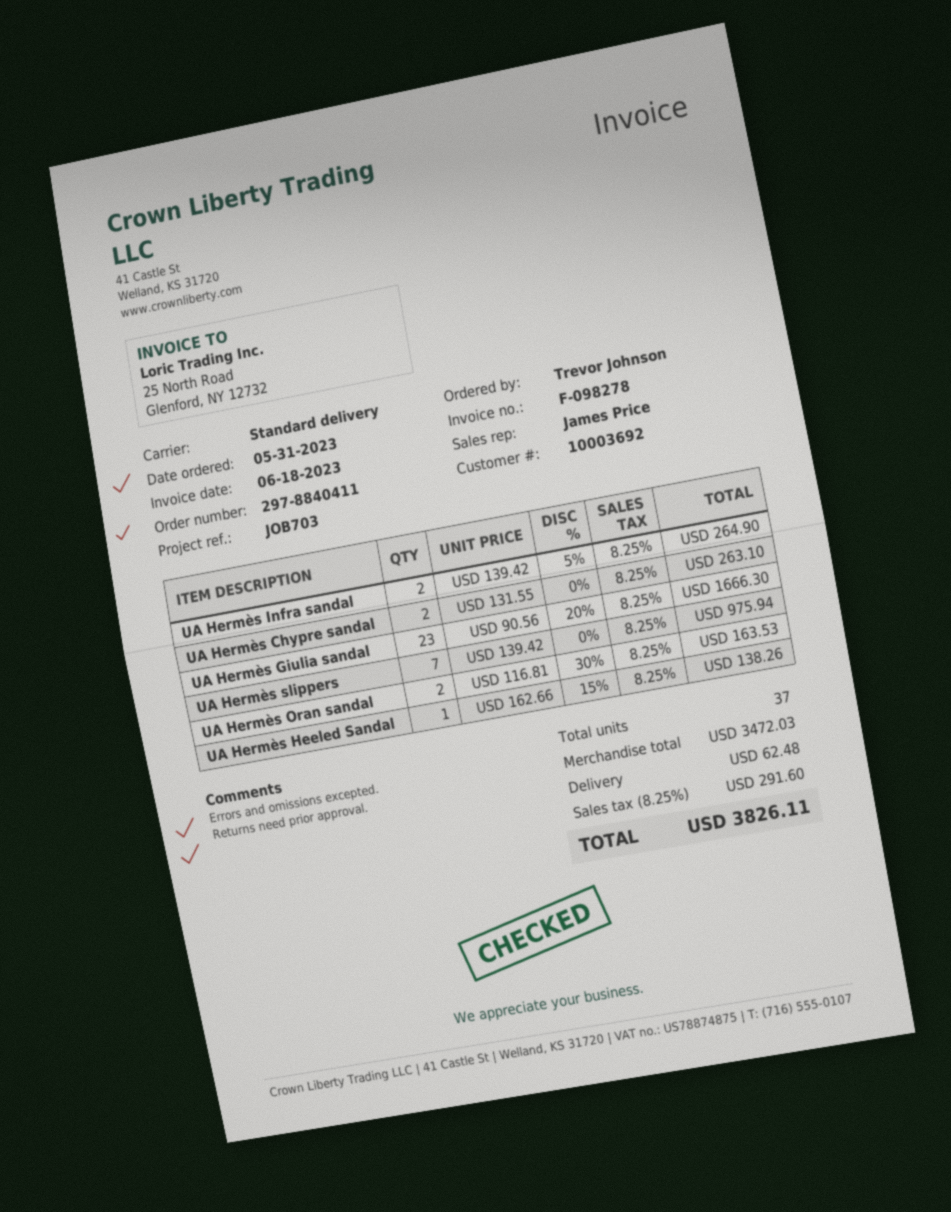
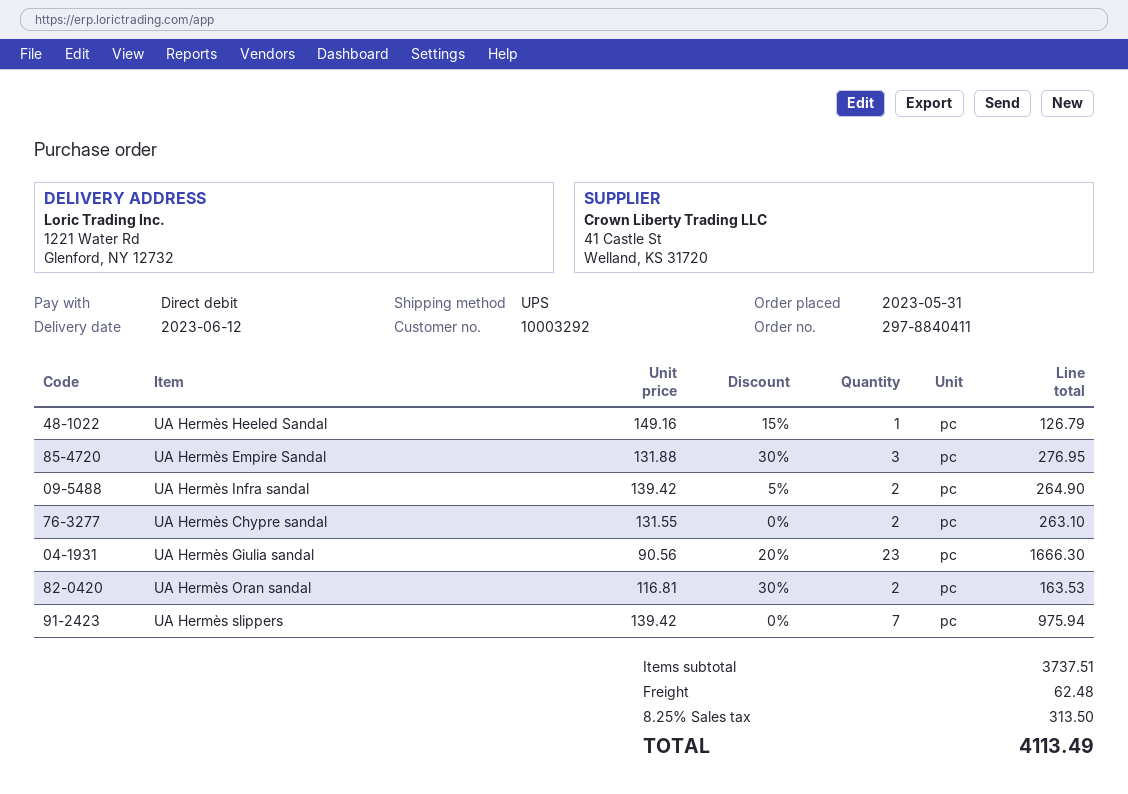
customer number: 10003692 -> 10003292
shipping method: standard -> UPS
UA Hermès Heeled Sandal: 1 x 162.66 - 15% = 138.26 -> 1 x 149.16 - 15% = 126.79
UA Hermès Empire Sandal: none -> 3 x 131.88 - 30% = 276.95
subtotal: 3472.03 -> 3737.51
tax: 8.25% = 291.60 -> 8.25% = 313.50
total: 3826.11 -> 4113.49

